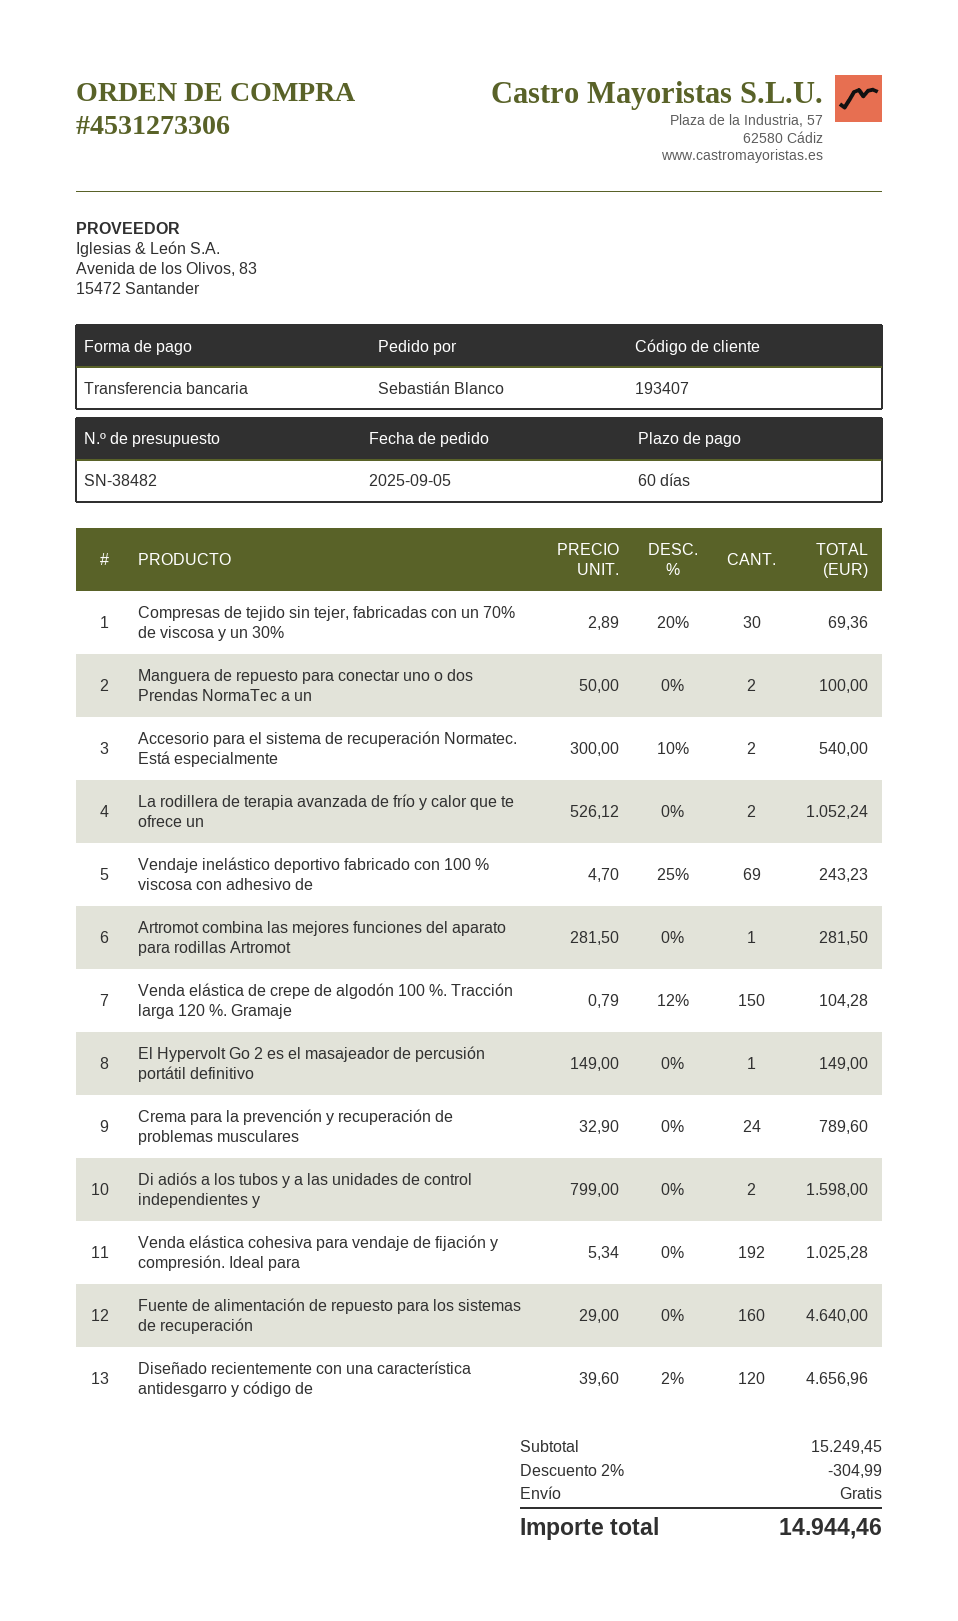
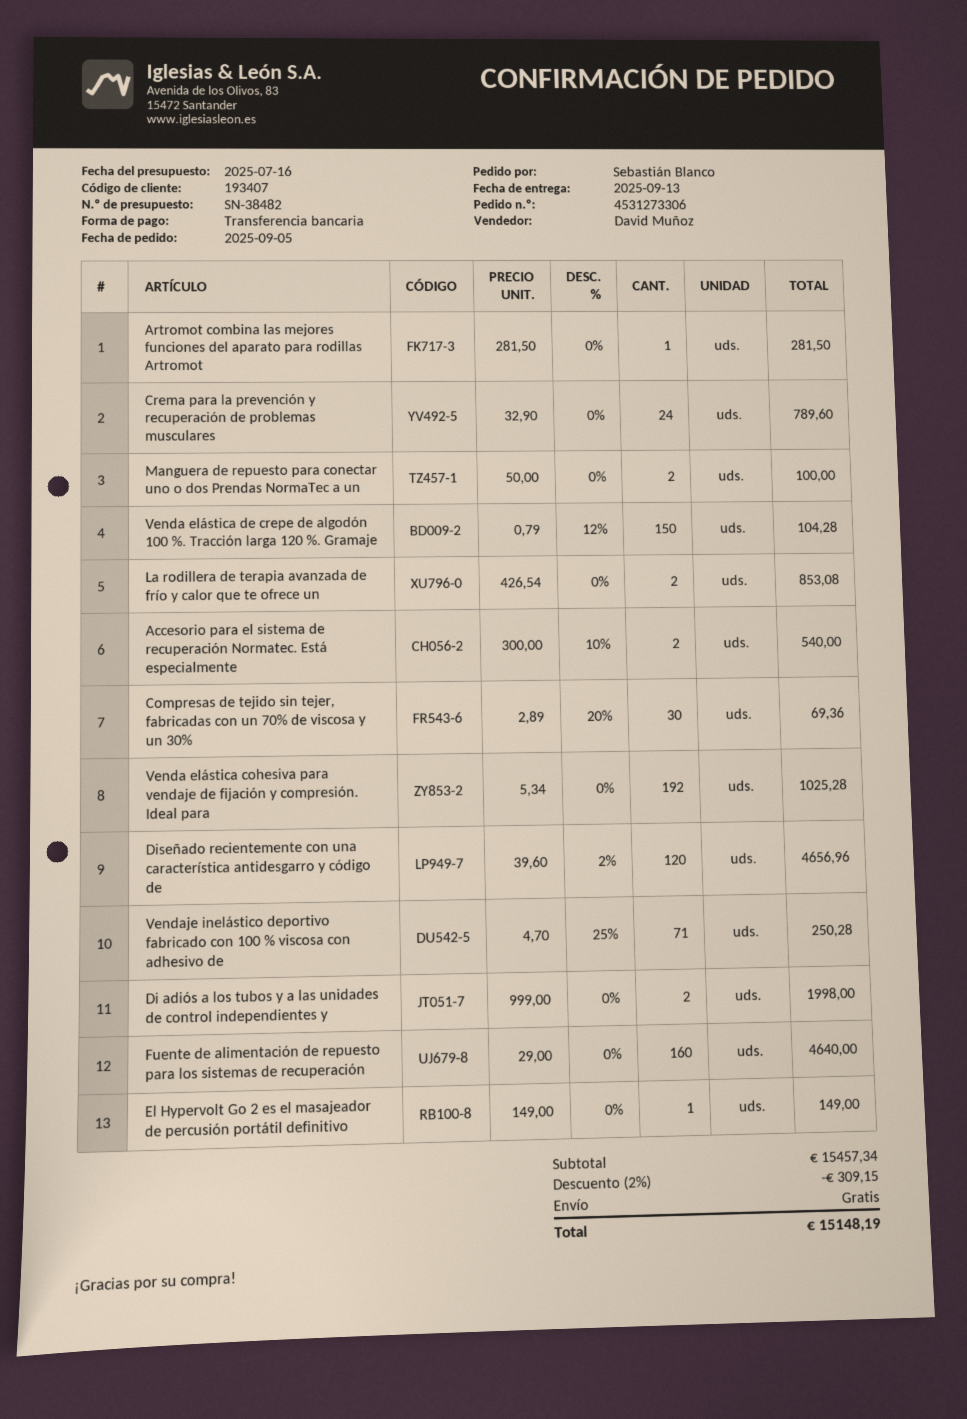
La rodillera de terapia avanzada de frío y calor que te ofrece un: 2 x 526.12 = 1052.24 -> 2 x 426.54 = 853.08
Vendaje inelástico deportivo fabricado con 100 % viscosa con adhesivo de: 69 x 4.70 - 25% = 243.23 -> 71 x 4.70 - 25% = 250.28
Di adiós a los tubos y a las unidades de control independientes y: 2 x 799.00 = 1598.00 -> 2 x 999.00 = 1998.00
subtotal: 15249.45 -> 15457.34
discount: 2% = 304.99 -> 2% = 309.15
total: 14944.46 -> 15148.19

